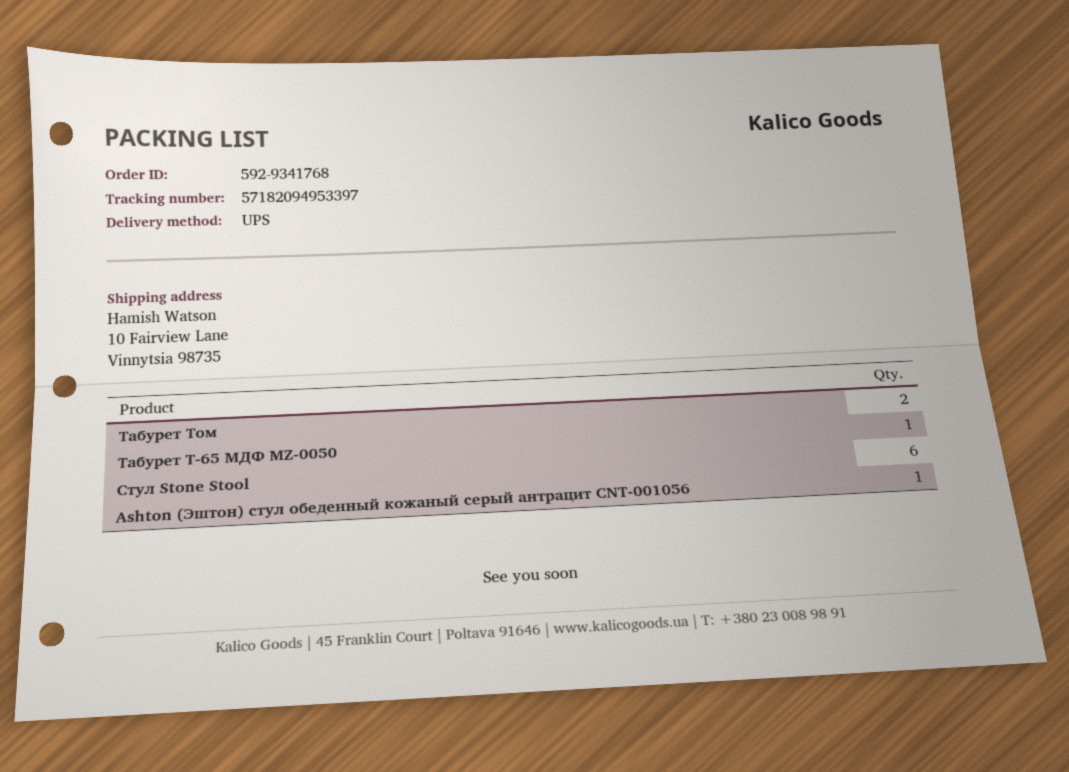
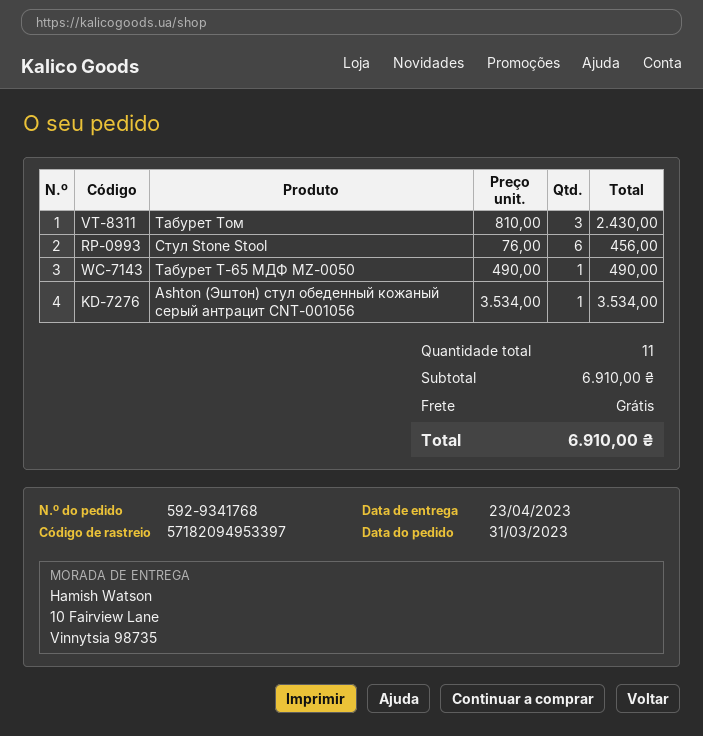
Табурет Том: 2 -> 3

